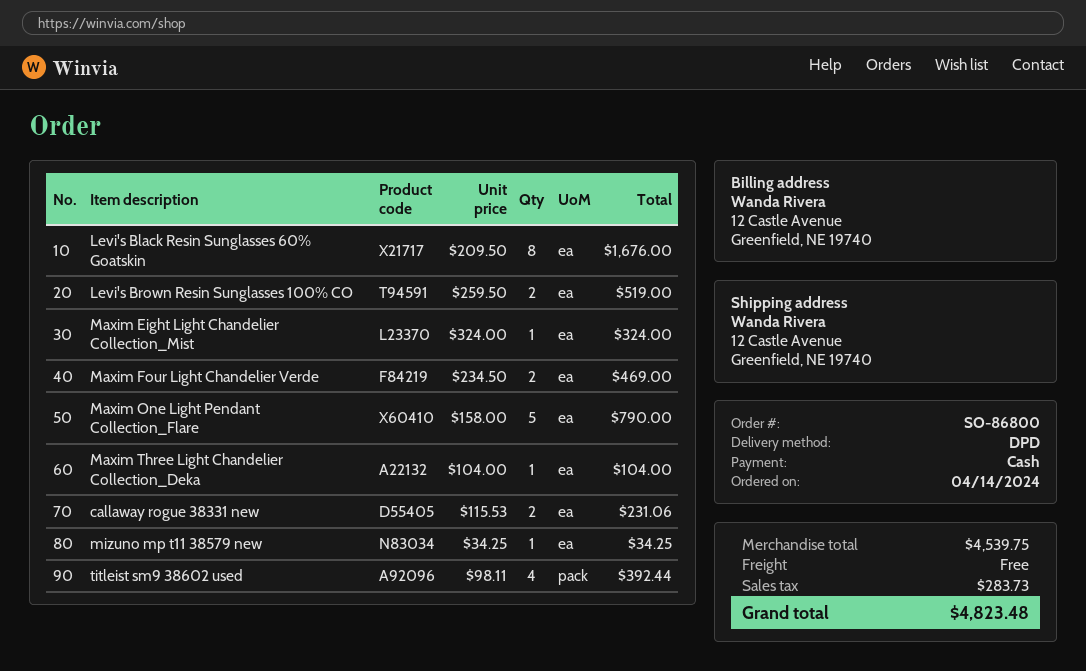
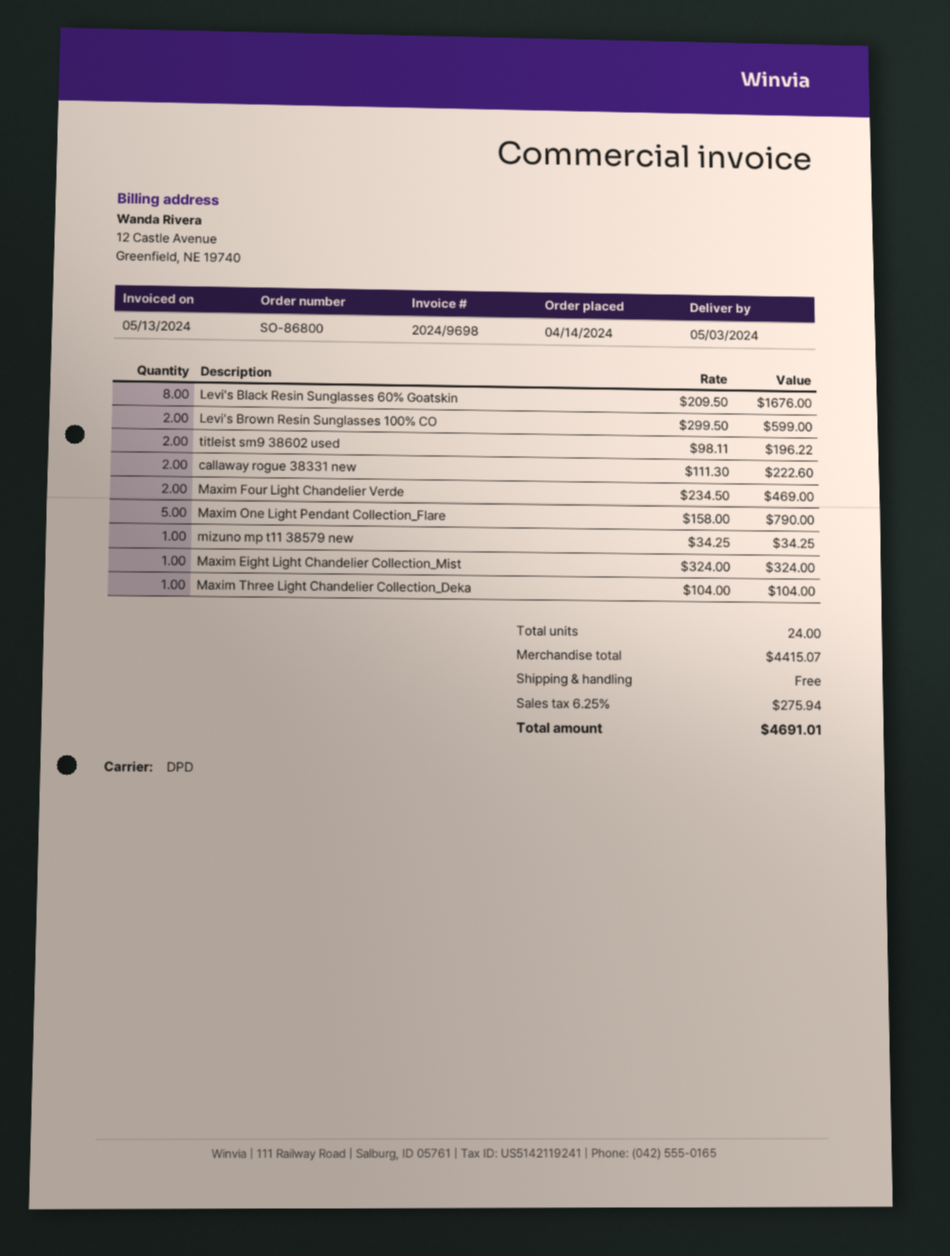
Levi's Brown Resin Sunglasses 100% CO: 2 x 259.50 = 519.00 -> 2 x 299.50 = 599.00
callaway rogue 38331 new: 2 x 115.53 = 231.06 -> 2 x 111.30 = 222.60
titleist sm9 38602 used: 4 x 98.11 = 392.44 -> 2 x 98.11 = 196.22
subtotal: 4539.75 -> 4415.07
tax: 283.73 -> 275.94
total: 4823.48 -> 4691.01

